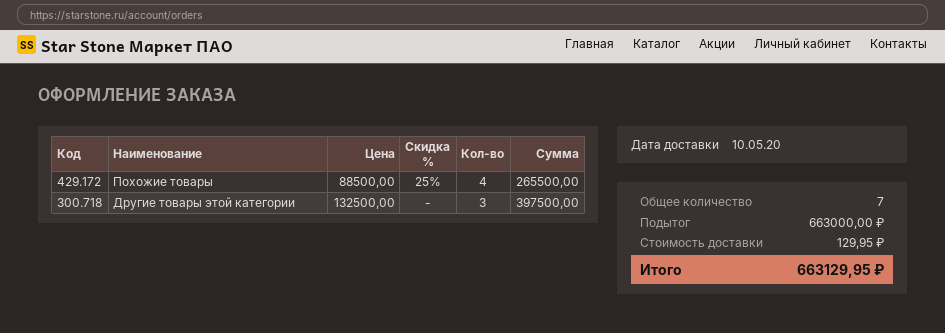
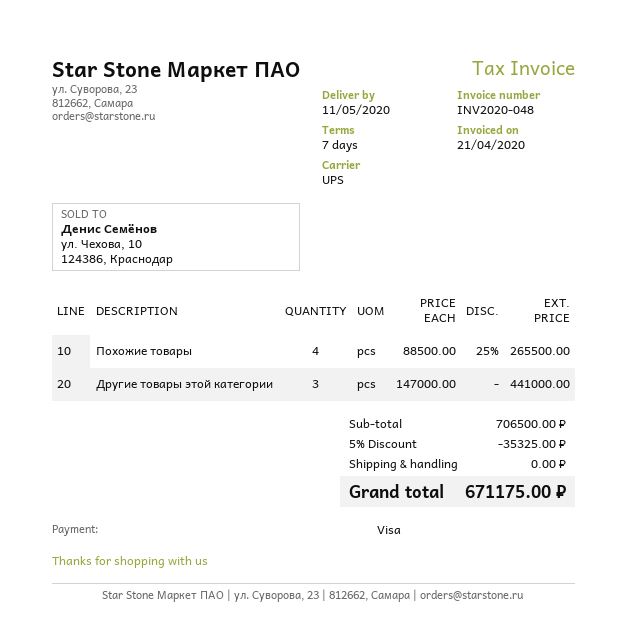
delivery date: 2020-05-10 -> 2020-05-11
Другие товары этой категории: 3 x 132500.00 = 397500.00 -> 3 x 147000.00 = 441000.00
subtotal: 663000.00 -> 706500.00
discount: none -> 5% = 35325.00
shipping: 129.95 -> 0.00
total: 663129.95 -> 671175.00

